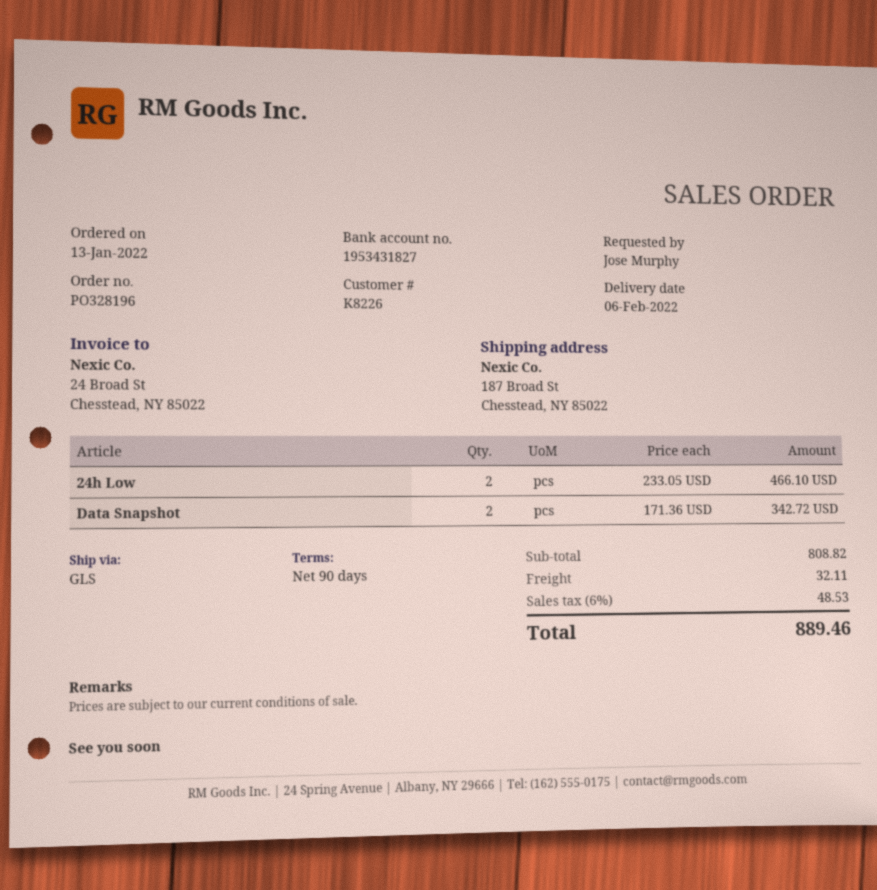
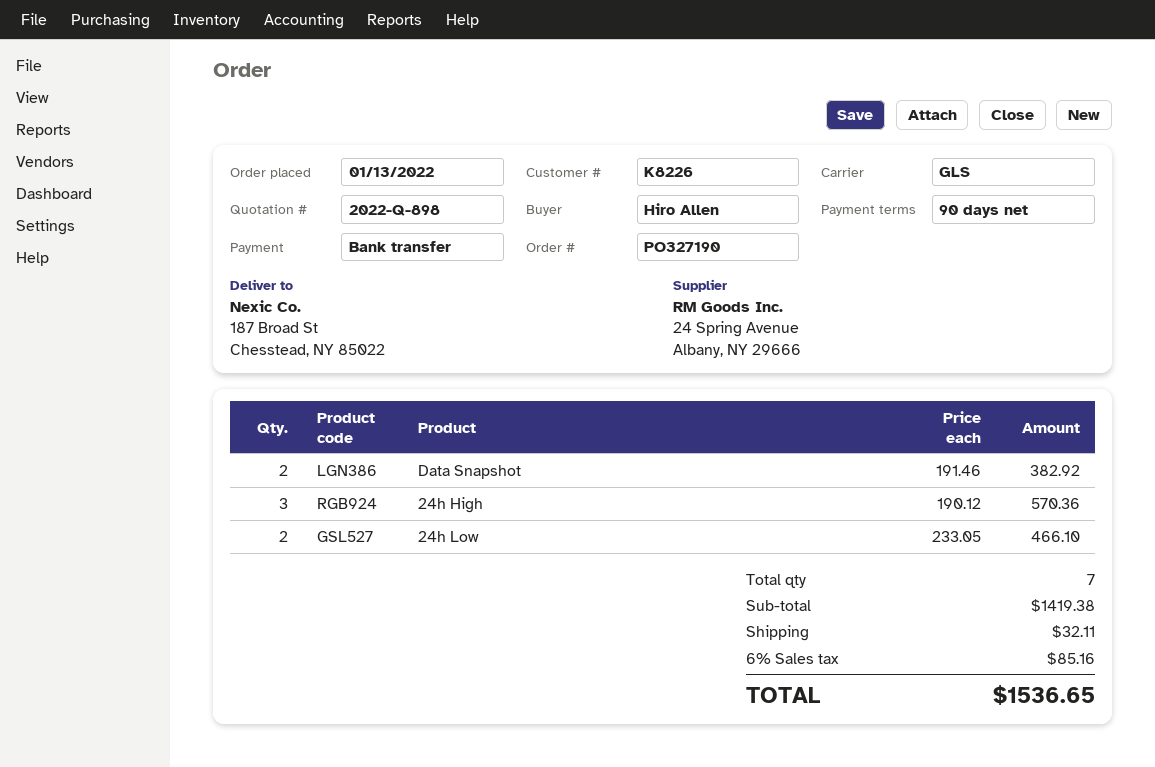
order number: PO328196 -> PO327190
ordered by: Jose Murphy -> Hiro Allen
Data Snapshot: 2 x 171.36 = 342.72 -> 2 x 191.46 = 382.92
24h High: none -> 3 x 190.12 = 570.36
subtotal: 808.82 -> 1419.38
tax: 6% = 48.53 -> 6% = 85.16
total: 889.46 -> 1536.65

